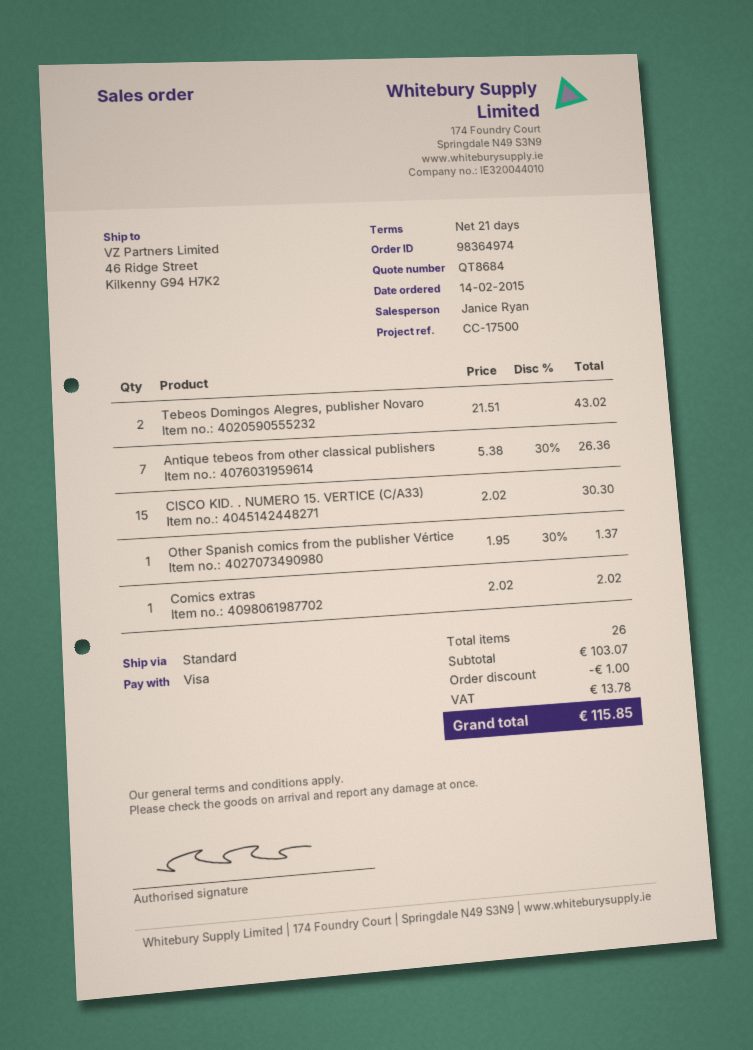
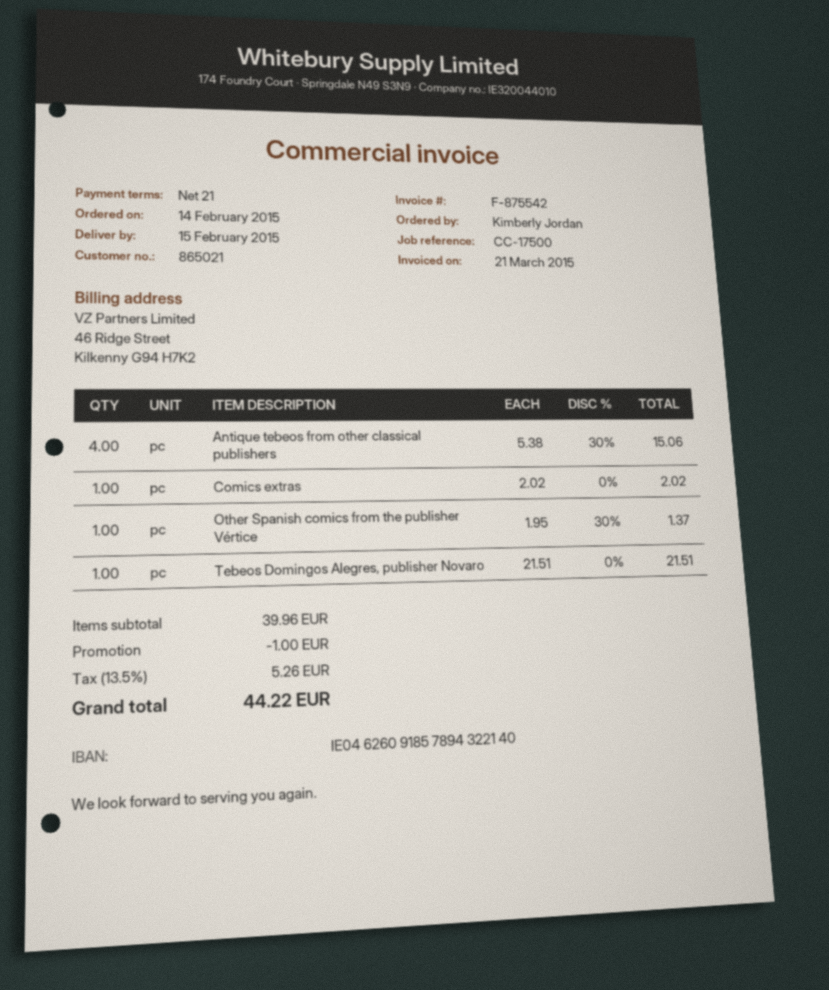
Tebeos Domingos Alegres, publisher Novaro: 2 x 21.51 = 43.02 -> 1 x 21.51 = 21.51
Antique tebeos from other classical publishers: 7 x 5.38 - 30% = 26.36 -> 4 x 5.38 - 30% = 15.06
CISCO KID. . NUMERO 15. VERTICE (C/A33): 15 x 2.02 = 30.30 -> none
subtotal: 103.07 -> 39.96
tax: 13.78 -> 5.26
total: 115.85 -> 44.22

